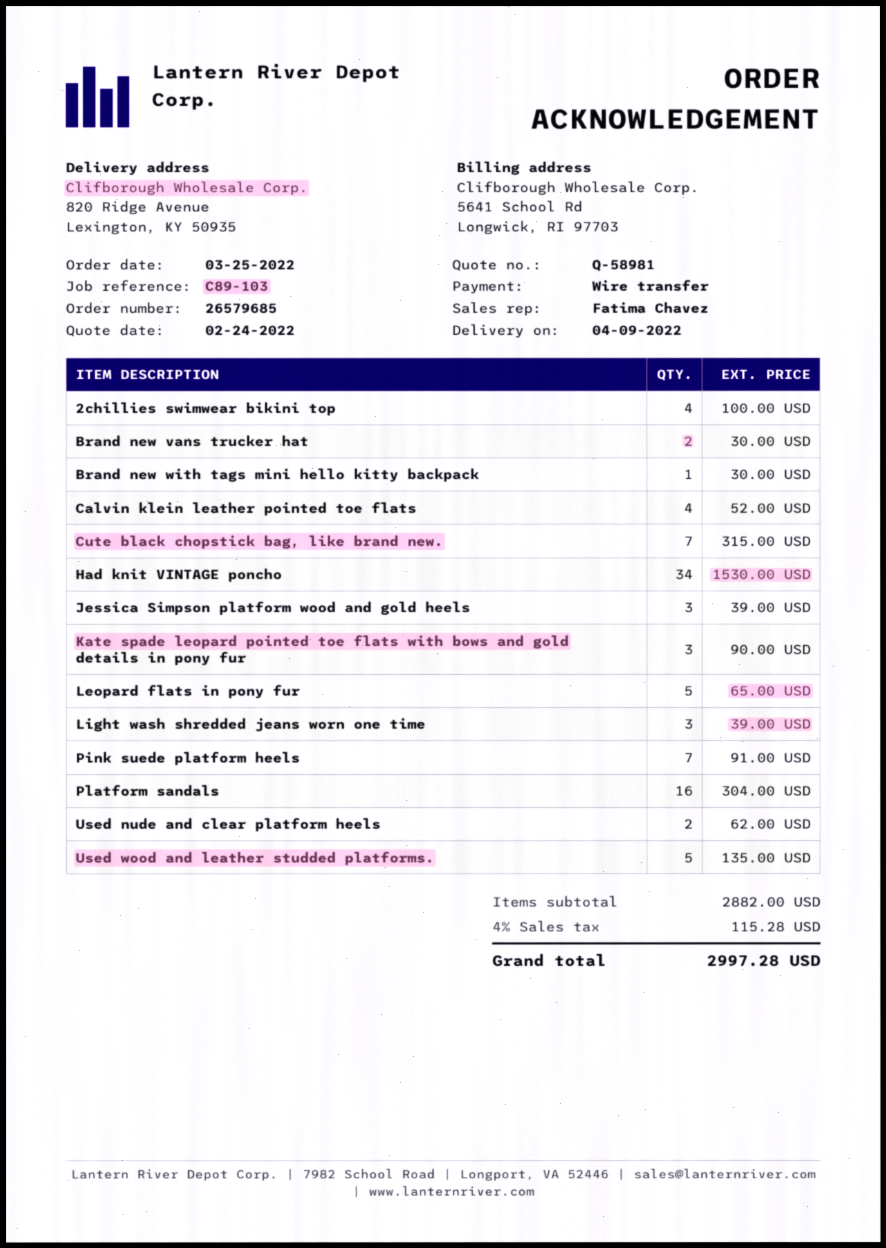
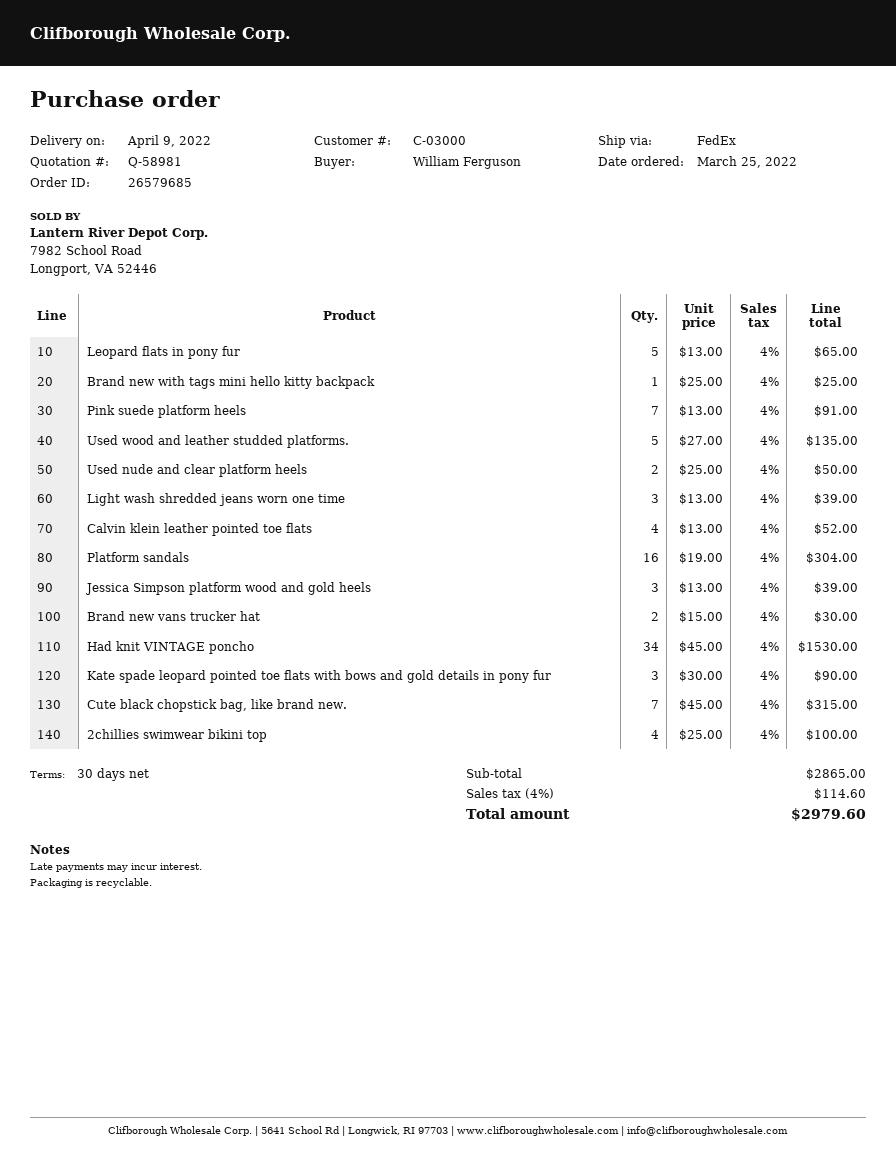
Brand new with tags mini hello kitty backpack: 1 for 30.00 -> 1 for 25.00
Used nude and clear platform heels: 2 for 62.00 -> 2 for 50.00
subtotal: 2882.00 -> 2865.00
tax: 4% = 115.28 -> 4% = 114.60
total: 2997.28 -> 2979.60

